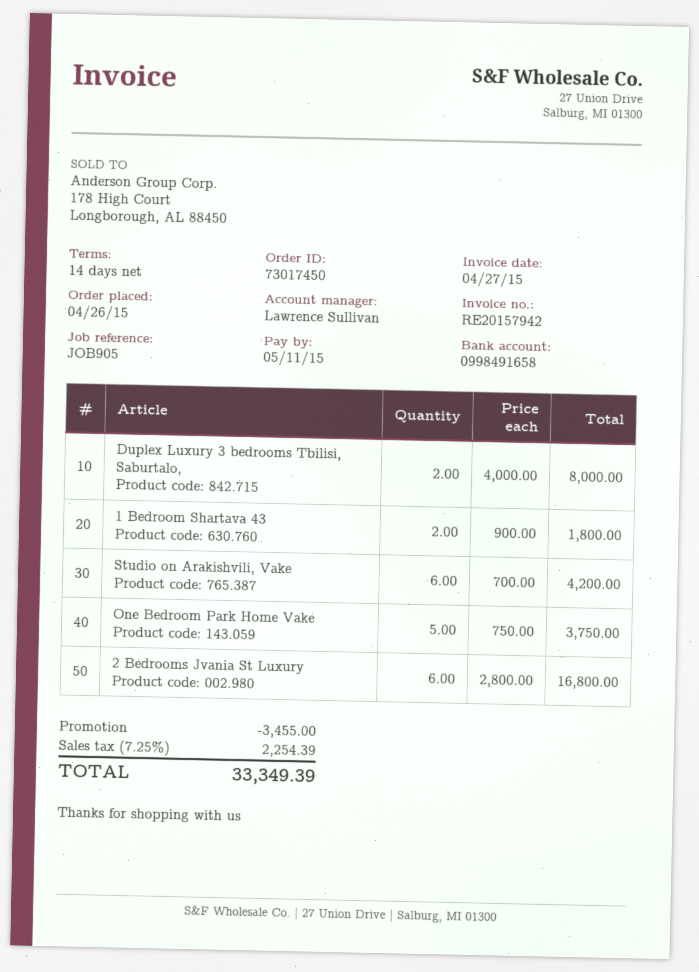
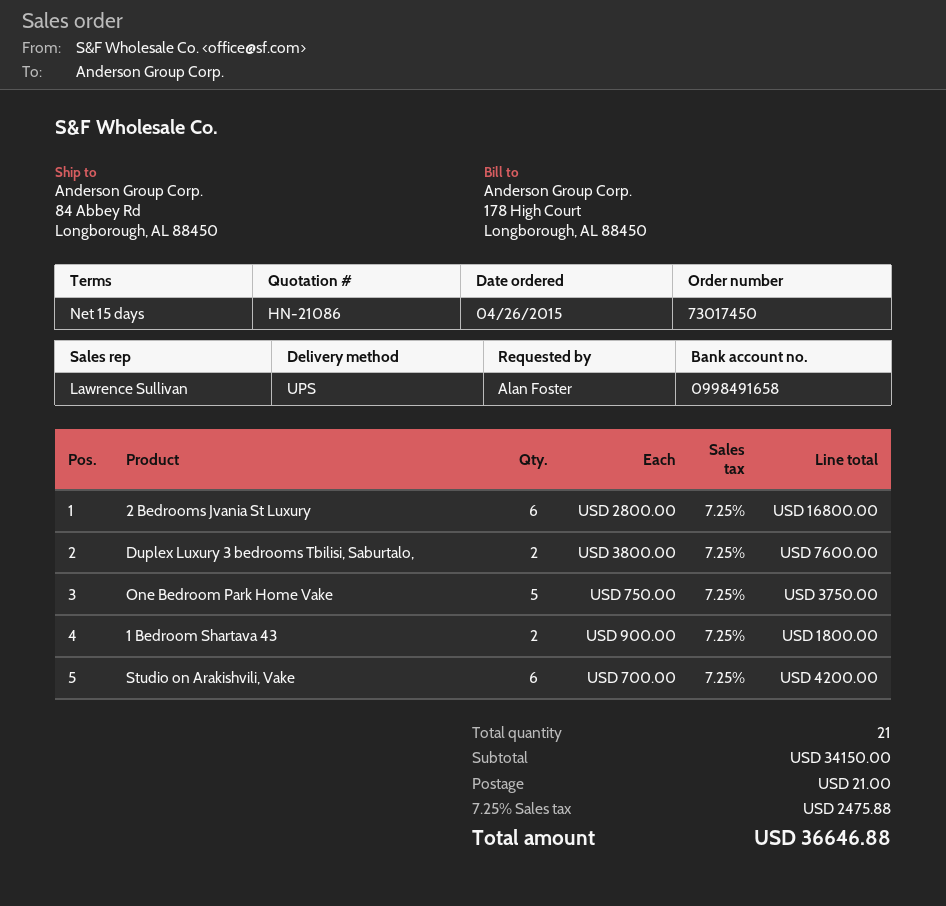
payment terms: 14 days -> 15 days
Duplex Luxury 3 bedrooms Tbilisi, Saburtalo,: 2 x 4000.00 = 8000.00 -> 2 x 3800.00 = 7600.00
discount: 3455.00 -> none
shipping: none -> 21.00
tax: 7.25% = 2254.39 -> 7.25% = 2475.88
total: 33349.39 -> 36646.88

